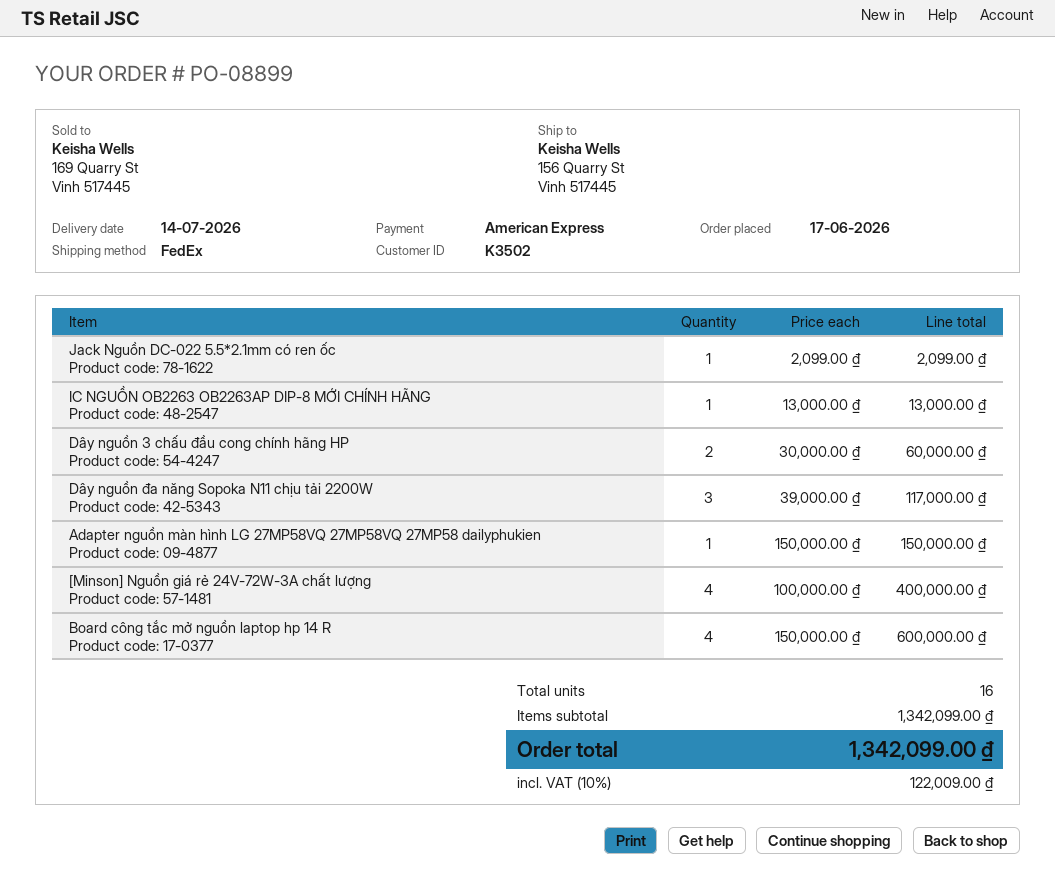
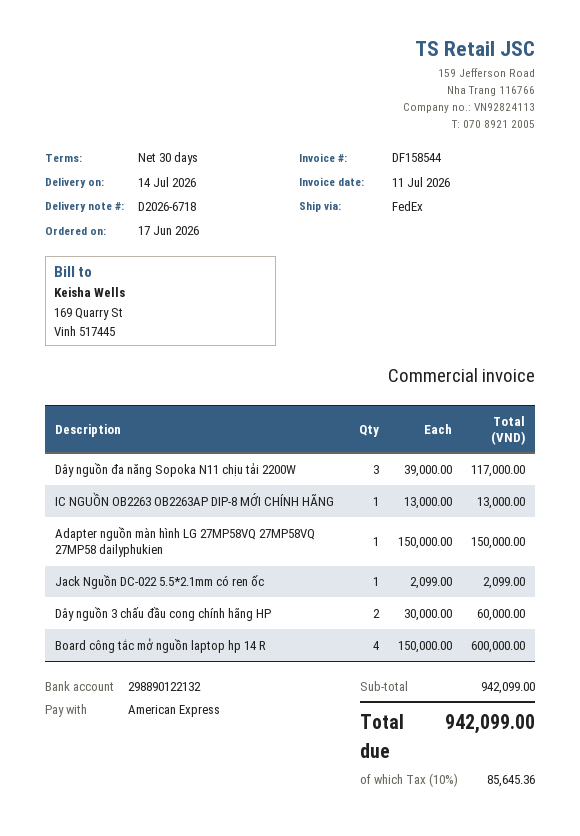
[Minson] Nguồn giá rẻ 24V-72W-3A chất lượng: 4 x 100000.00 = 400000.00 -> none
subtotal: 1342099.00 -> 942099.00
tax: 10% = 122009.00 -> 10% = 85645.36
total: 1342099.00 -> 942099.00

